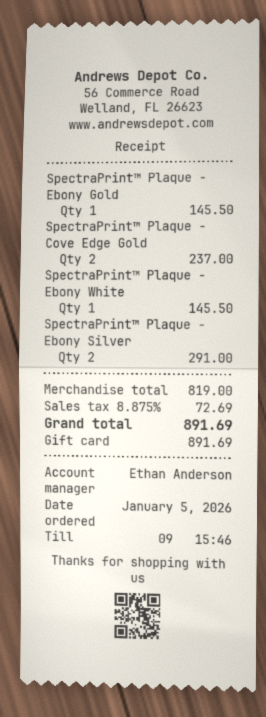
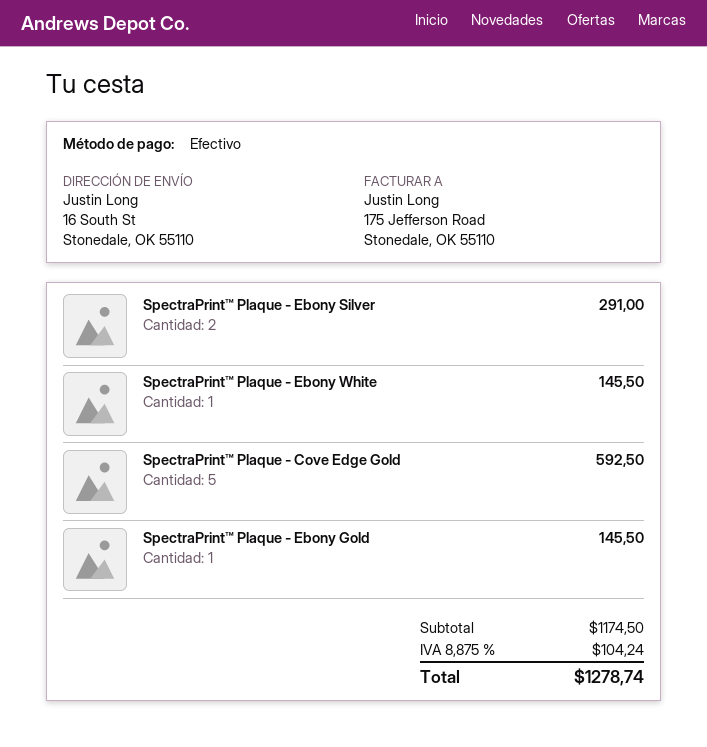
payment method: gift card -> cash
SpectraPrint™ Plaque - Cove Edge Gold: 2 for 237.00 -> 5 for 592.50
subtotal: 819.00 -> 1174.50
tax: 8.875% = 72.69 -> 8.875% = 104.24
total: 891.69 -> 1278.74

